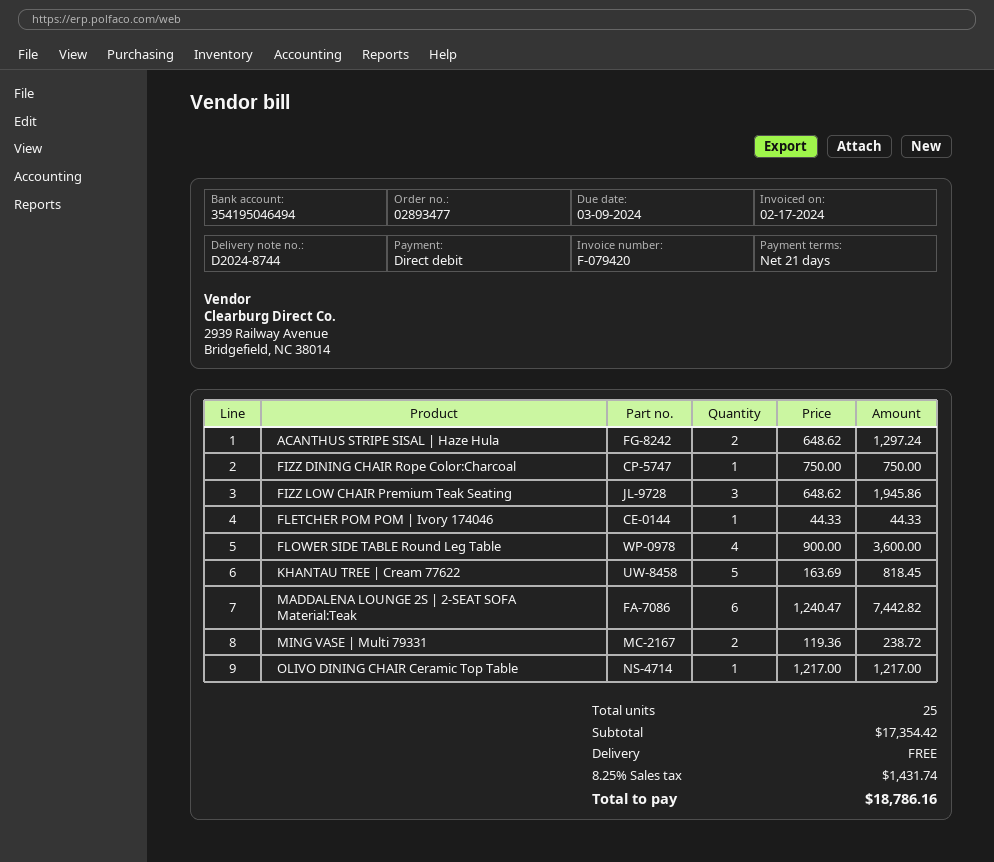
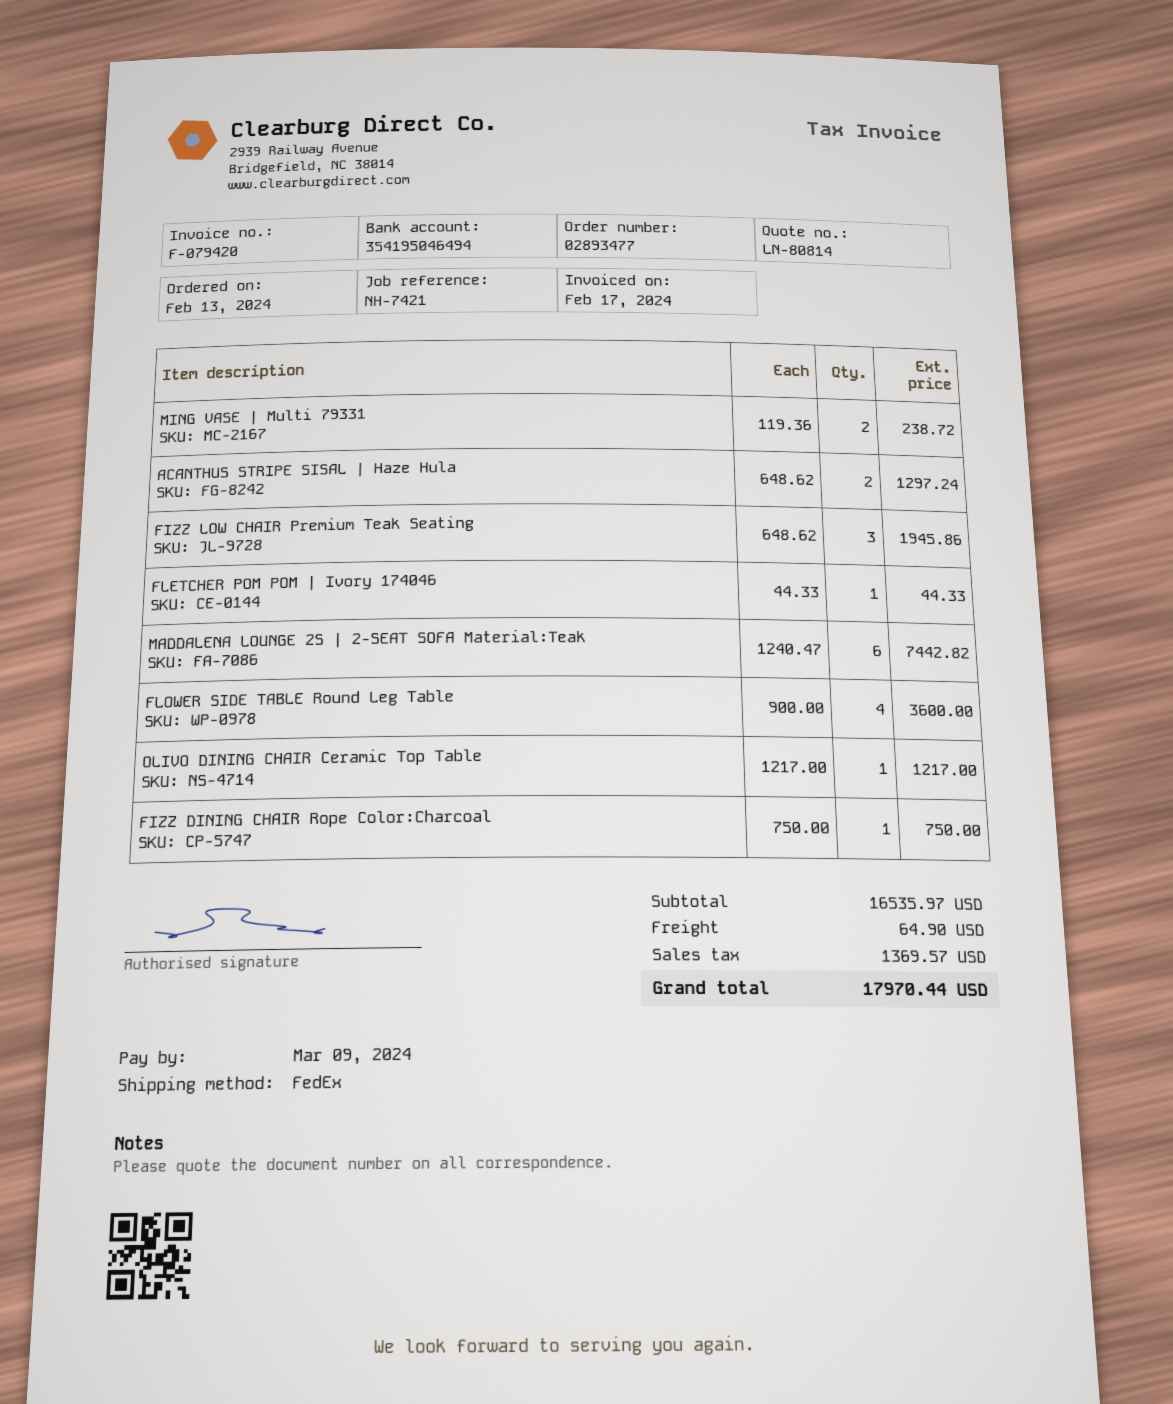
KHANTAU TREE | Cream 77622: 5 x 163.69 = 818.45 -> none
subtotal: 17354.42 -> 16535.97
shipping: 0.00 -> 64.90
tax: 1431.74 -> 1369.57
total: 18786.16 -> 17970.44

